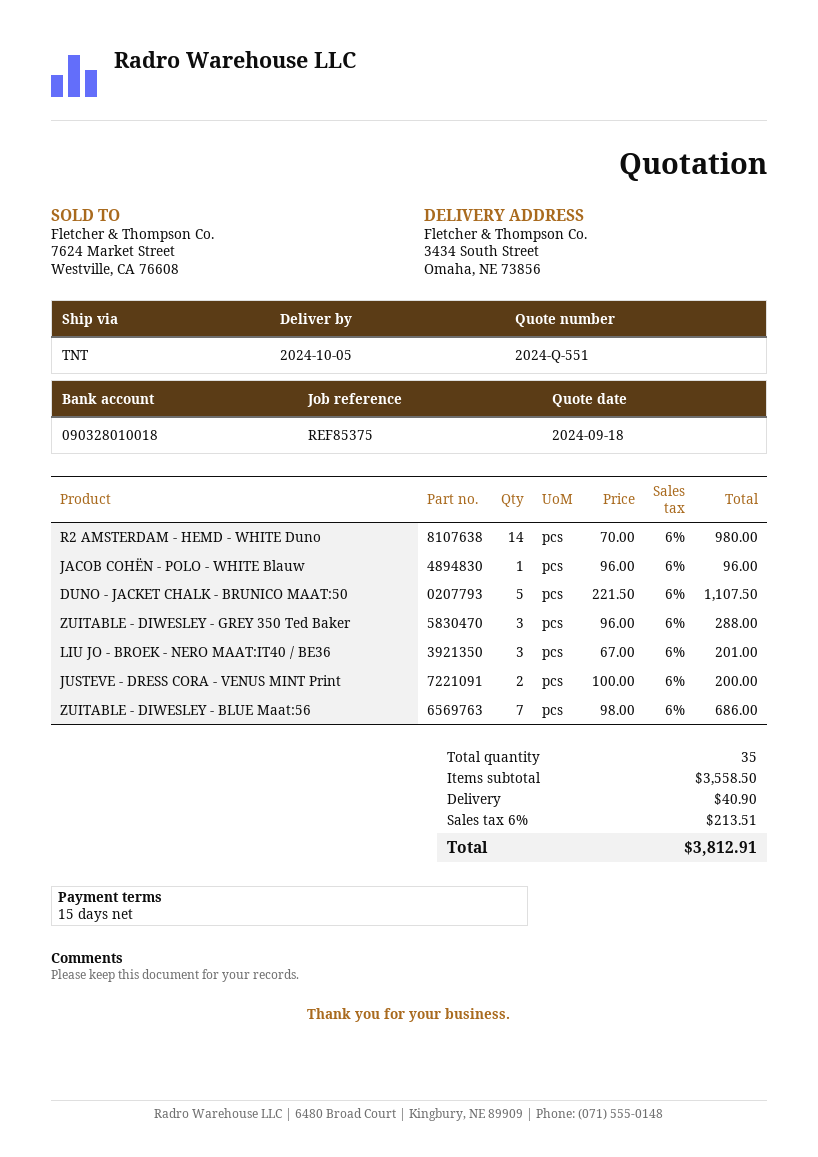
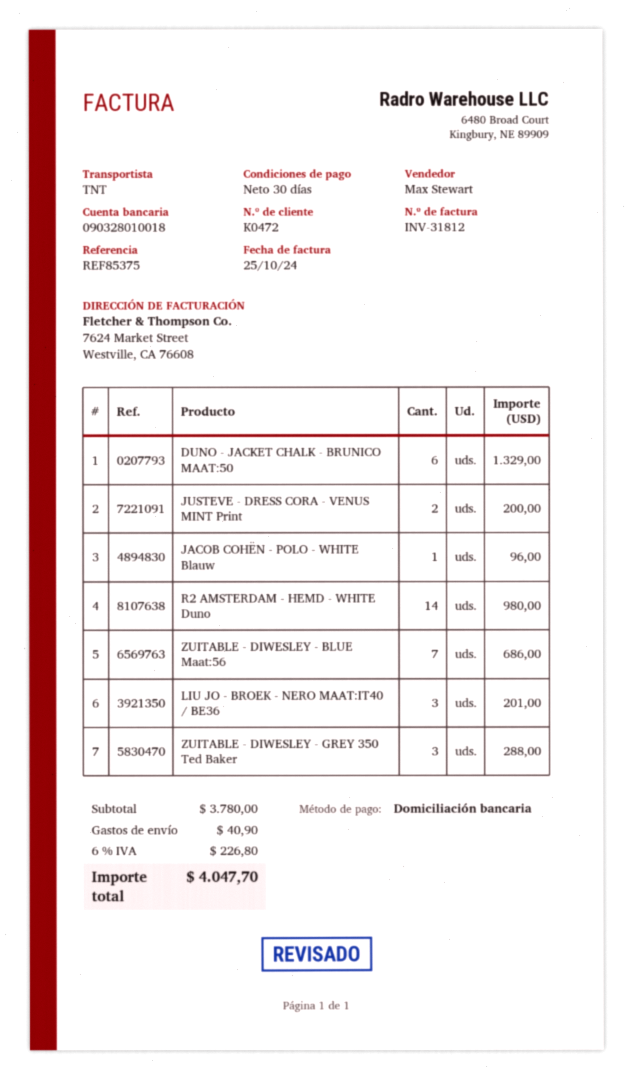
payment terms: 15 days -> 30 days
DUNO - JACKET CHALK - BRUNICO MAAT:50: 5 for 1107.50 -> 6 for 1329.00
subtotal: 3558.50 -> 3780.00
tax: 6% = 213.51 -> 6% = 226.80
total: 3812.91 -> 4047.70

